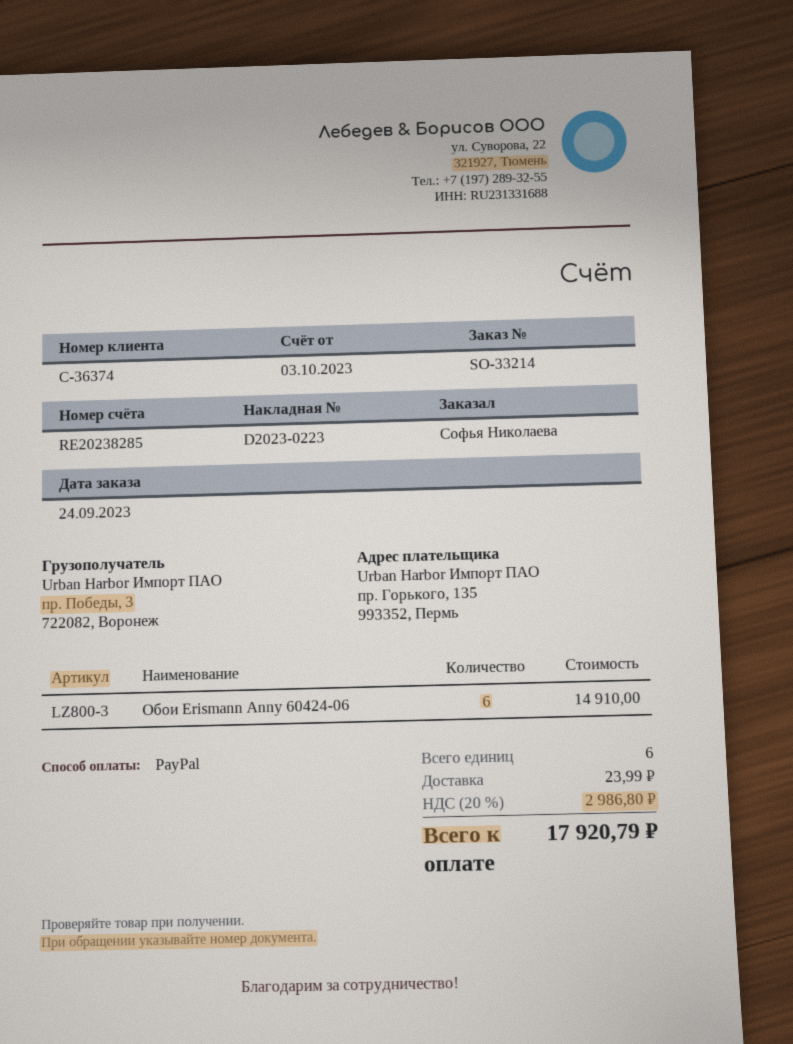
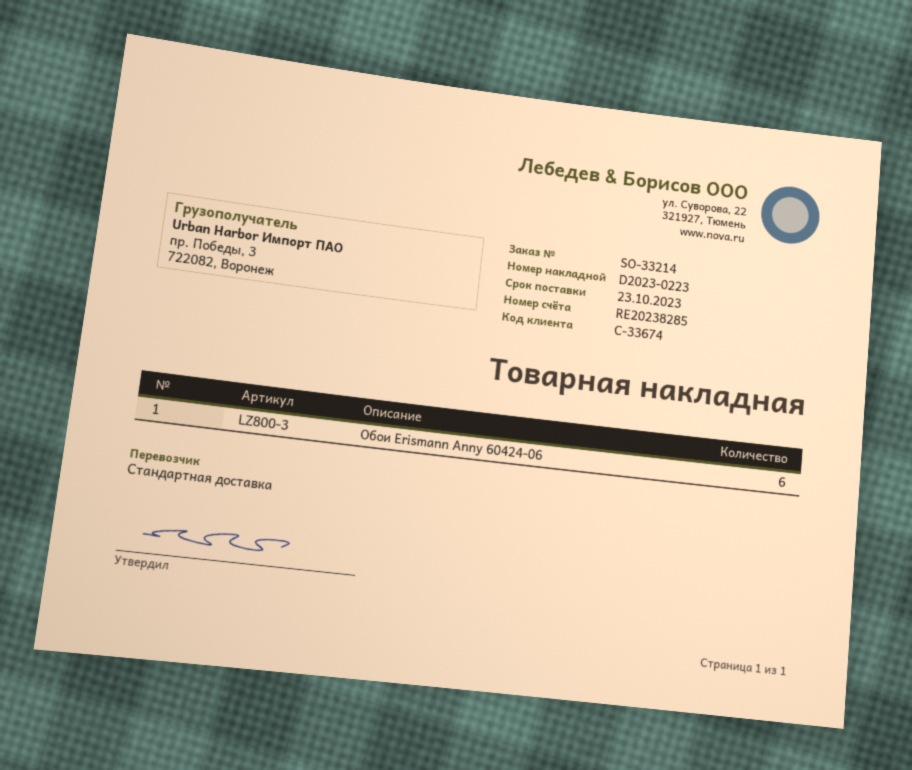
customer number: C-36374 -> C-33674

